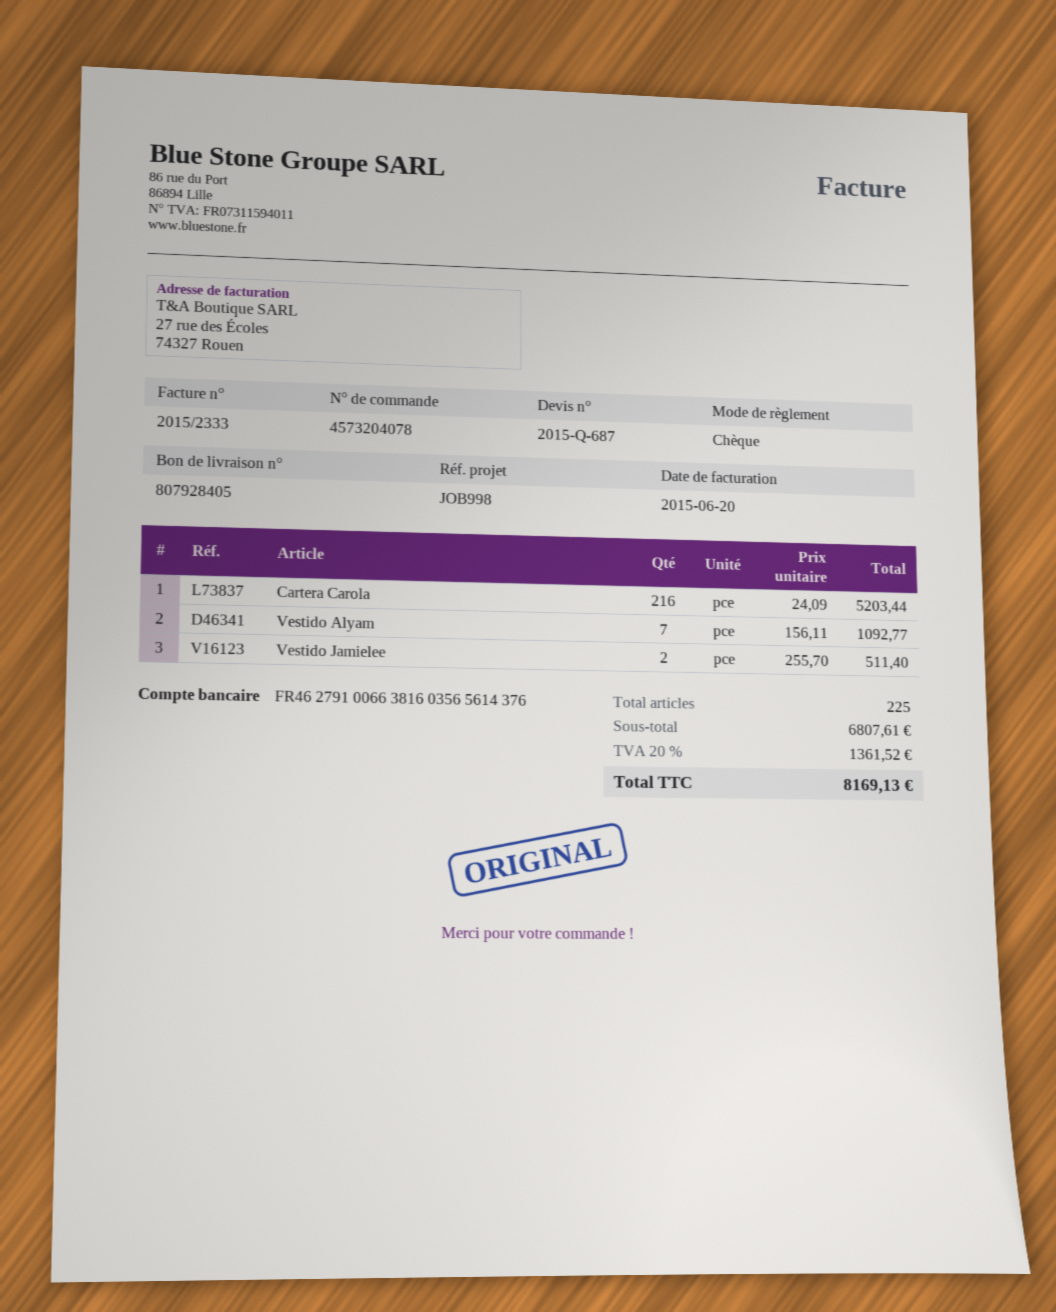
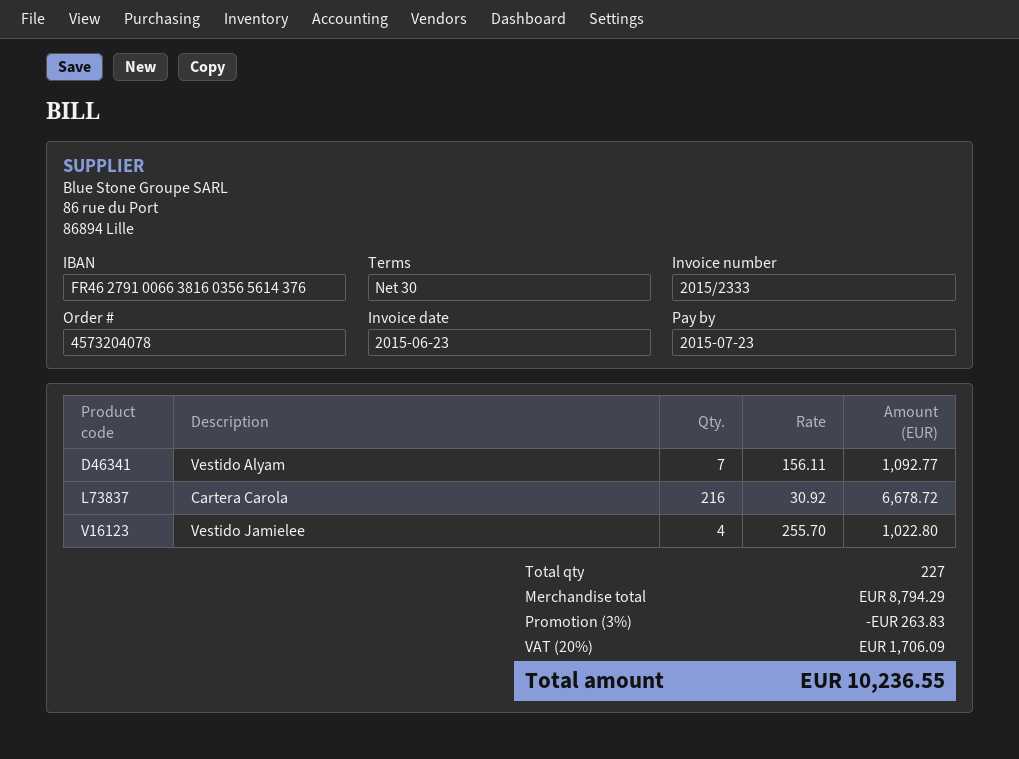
invoice date: 2015-06-20 -> 2015-06-23
Cartera Carola: 216 x 24.09 = 5203.44 -> 216 x 30.92 = 6678.72
Vestido Jamielee: 2 x 255.70 = 511.40 -> 4 x 255.70 = 1022.80
total quantity: 225 -> 227
subtotal: 6807.61 -> 8794.29
discount: none -> 3% = 263.83
tax: 20% = 1361.52 -> 20% = 1706.09
total: 8169.13 -> 10236.55

